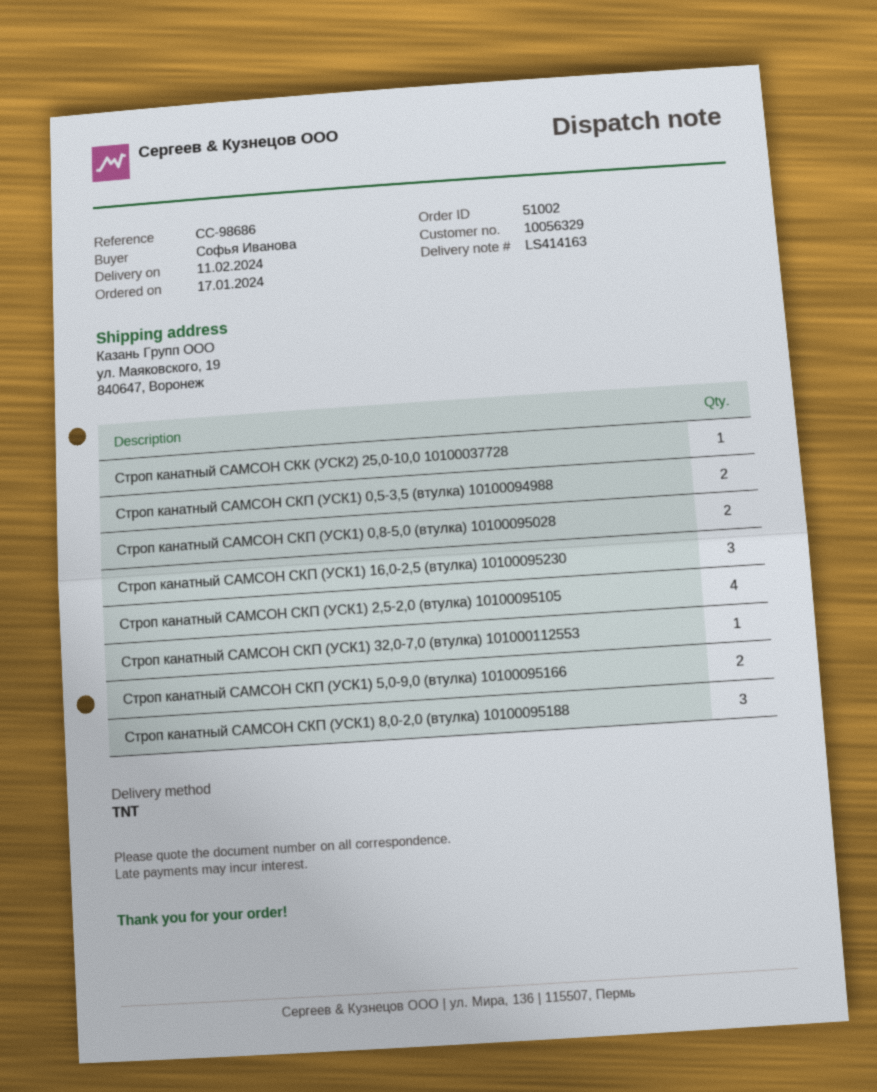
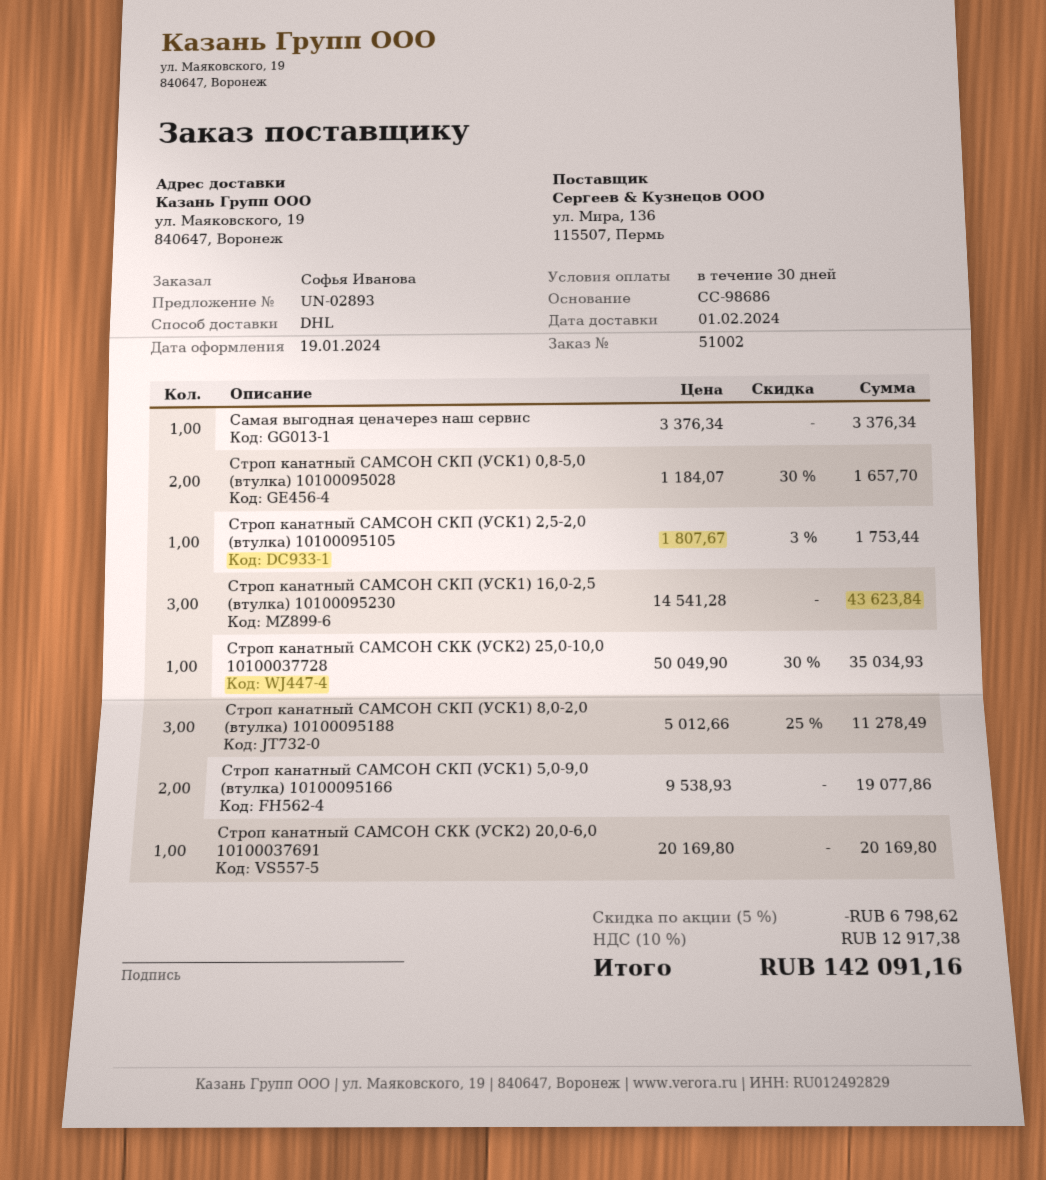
order date: 2024-01-17 -> 2024-01-19
delivery date: 2024-02-11 -> 2024-02-01
shipping method: TNT -> DHL
Строп канатный САМСОН СКП (УСК1) 0,5-3,5 (втулка) 10100094988: 2 -> none
Строп канатный САМСОН СКП (УСК1) 2,5-2,0 (втулка) 10100095105: 4 -> 1
Строп канатный САМСОН СКП (УСК1) 32,0-7,0 (втулка) 101000112553: 1 -> none
Самая выгодная ценачерез наш сервис: none -> 1
Строп канатный САМСОН СКК (УСК2) 20,0-6,0 10100037691: none -> 1

